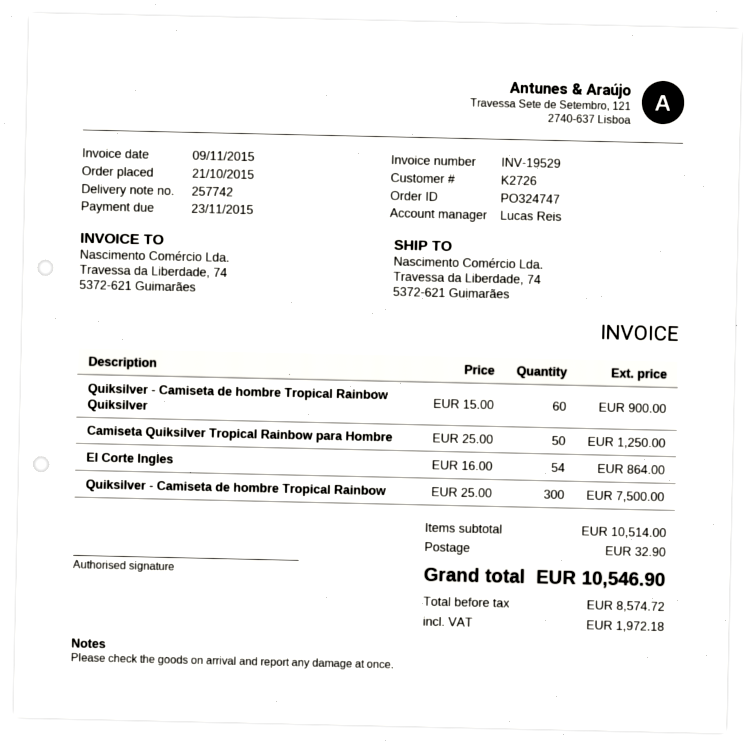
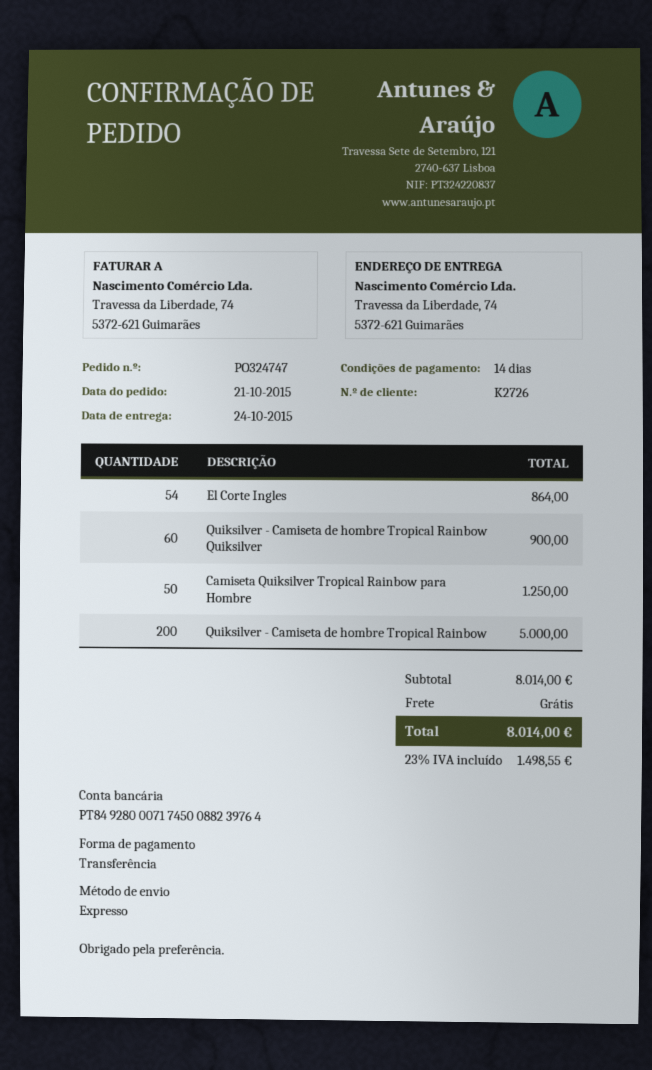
Quiksilver - Camiseta de hombre Tropical Rainbow: 300 for 7500.00 -> 200 for 5000.00
subtotal: 10514.00 -> 8014.00
shipping: 32.90 -> 0.00
tax: 1972.18 -> 1498.55
total: 10546.90 -> 8014.00

